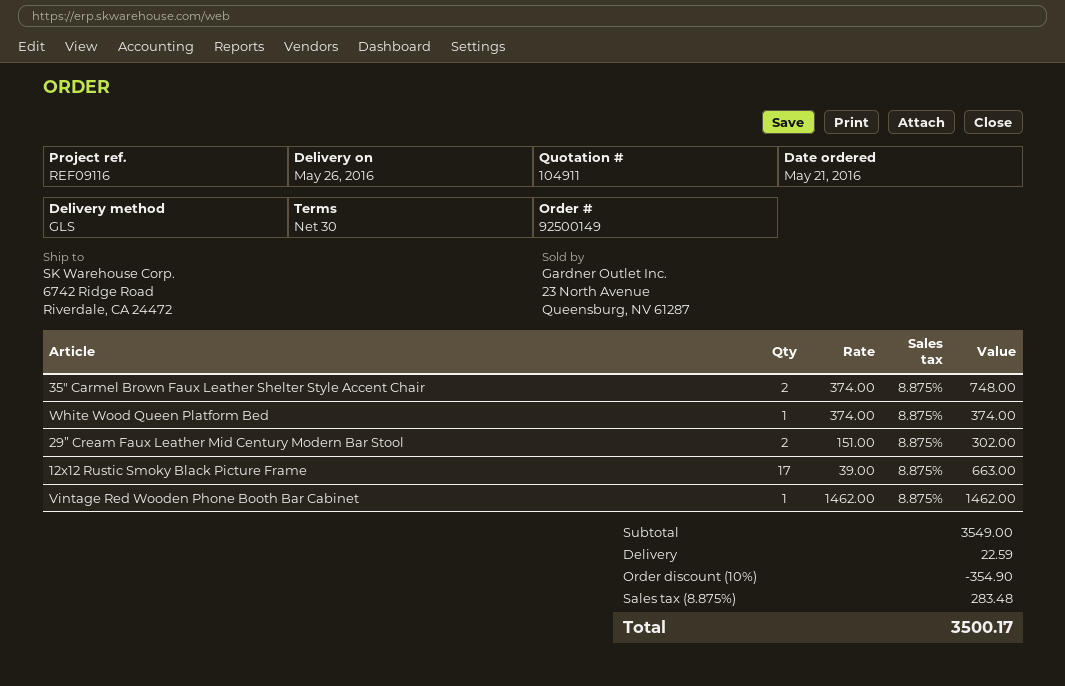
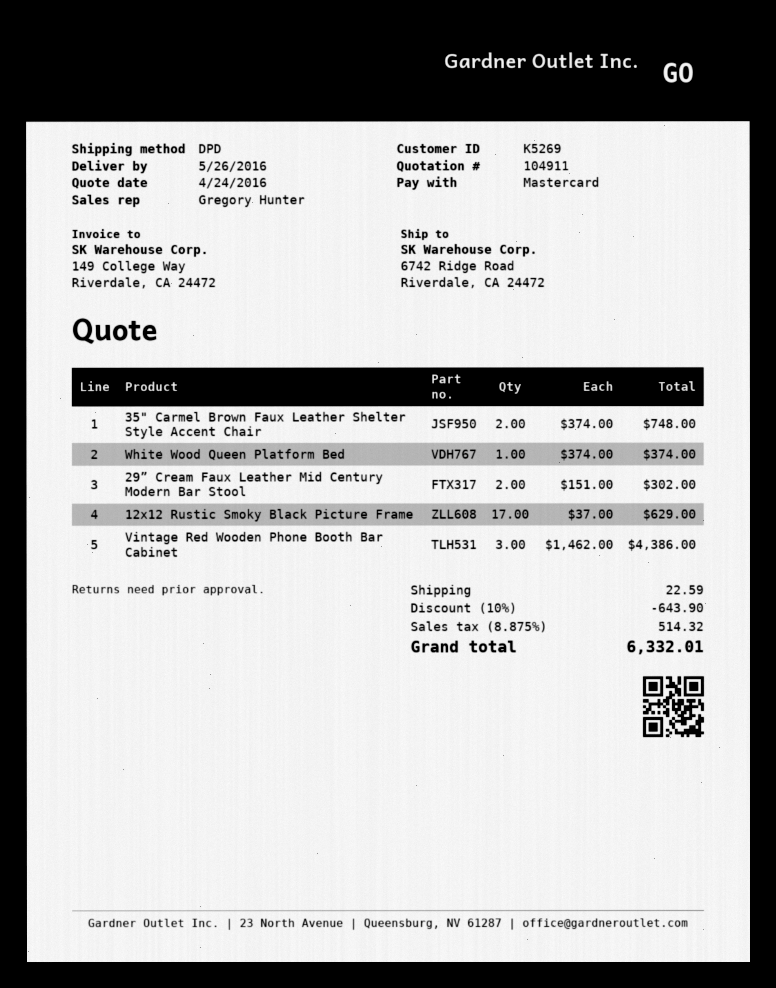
shipping method: GLS -> DPD
12x12 Rustic Smoky Black Picture Frame: 17 x 39.00 = 663.00 -> 17 x 37.00 = 629.00
Vintage Red Wooden Phone Booth Bar Cabinet: 1 x 1462.00 = 1462.00 -> 3 x 1462.00 = 4386.00
discount: 10% = 354.90 -> 10% = 643.90
tax: 8.875% = 283.48 -> 8.875% = 514.32
total: 3500.17 -> 6332.01

